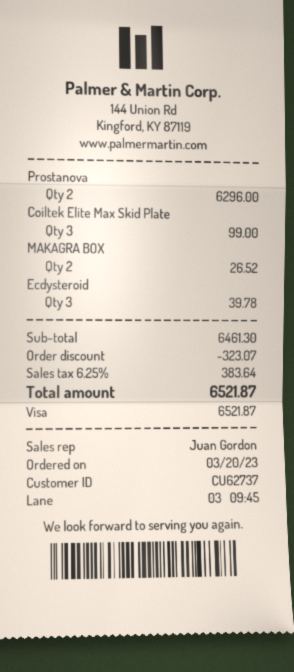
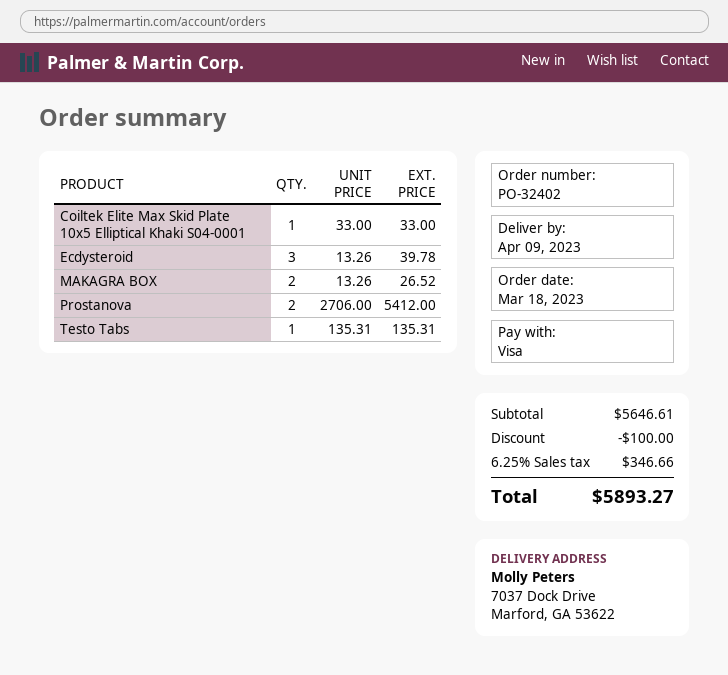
order date: 2023-03-20 -> 2023-03-18
Prostanova: 2 for 6296.00 -> 2 for 5412.00
Coiltek Elite Max Skid Plate: 3 for 99.00 -> 1 for 33.00
Testo Tabs: none -> 1 for 135.31
subtotal: 6461.30 -> 5646.61
discount: 323.07 -> 100.00
tax: 6.25% = 383.64 -> 6.25% = 346.66
total: 6521.87 -> 5893.27

